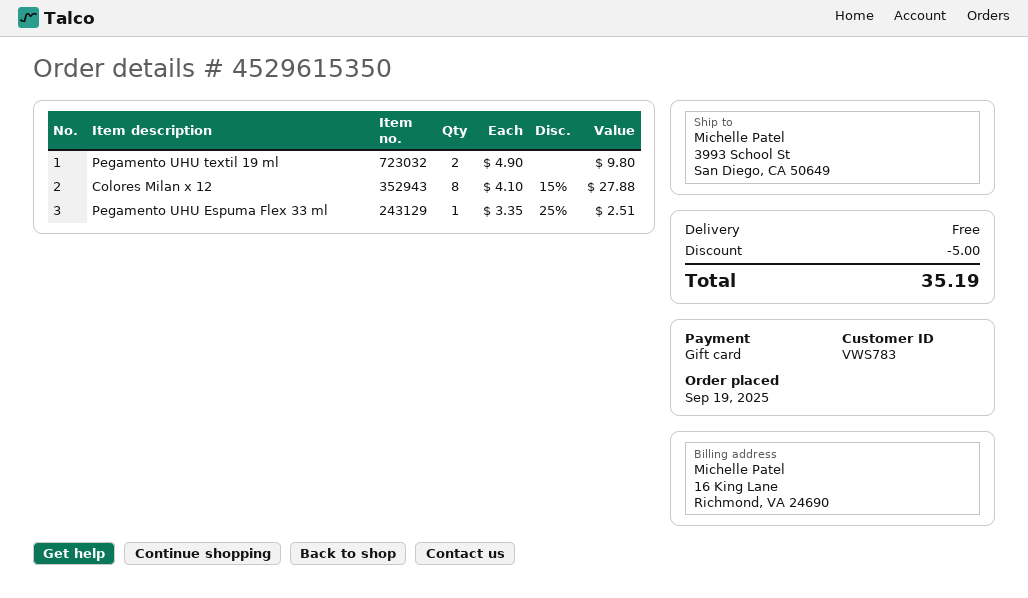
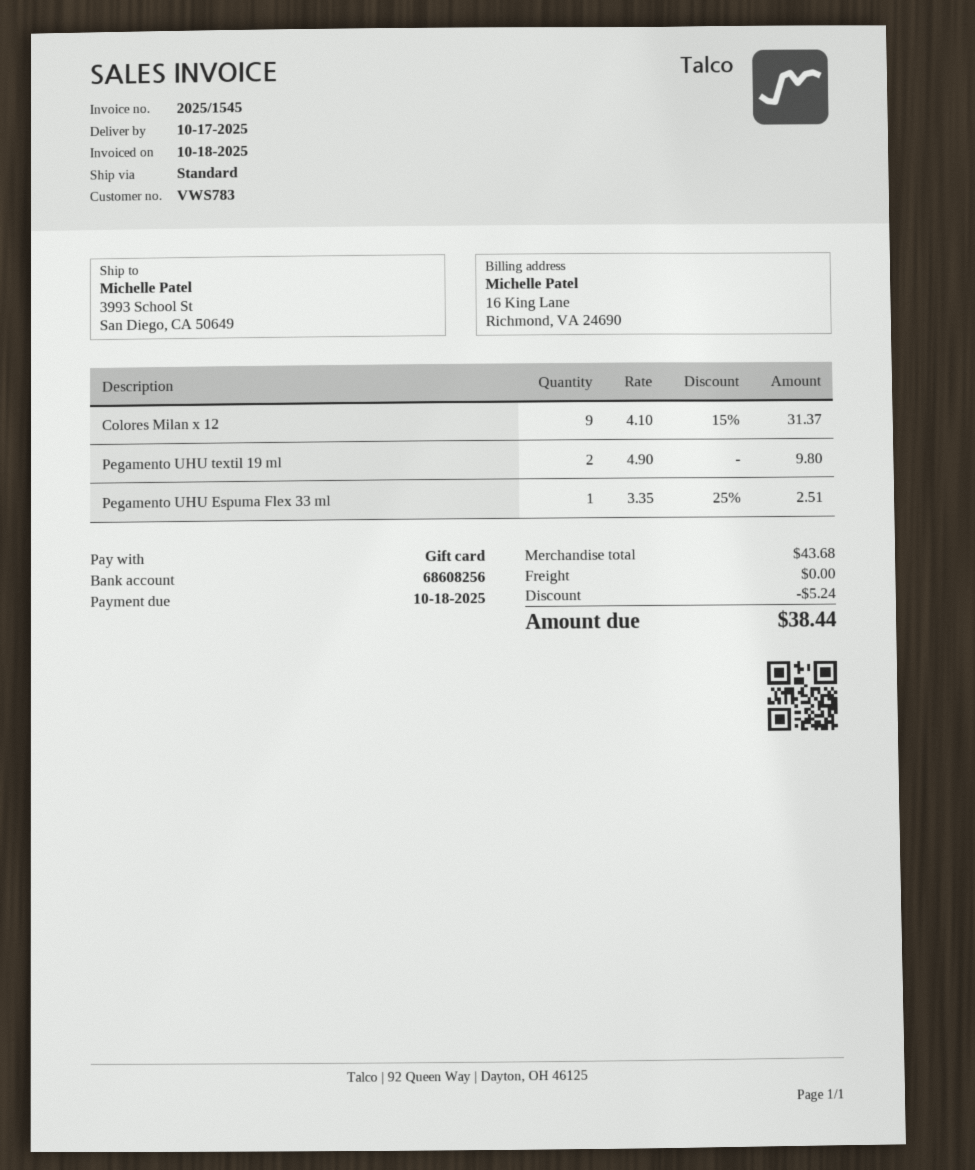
Colores Milan x 12: 8 x 4.10 - 15% = 27.88 -> 9 x 4.10 - 15% = 31.37
discount: 5.00 -> 5.24
total: 35.19 -> 38.44

